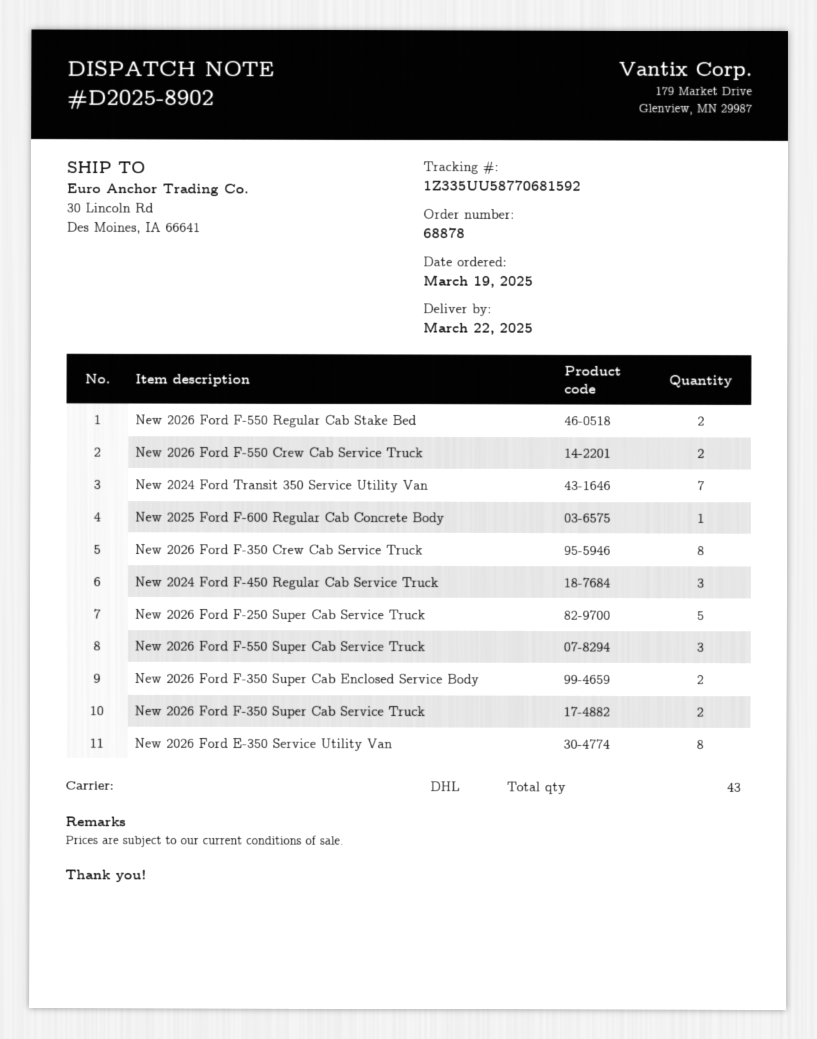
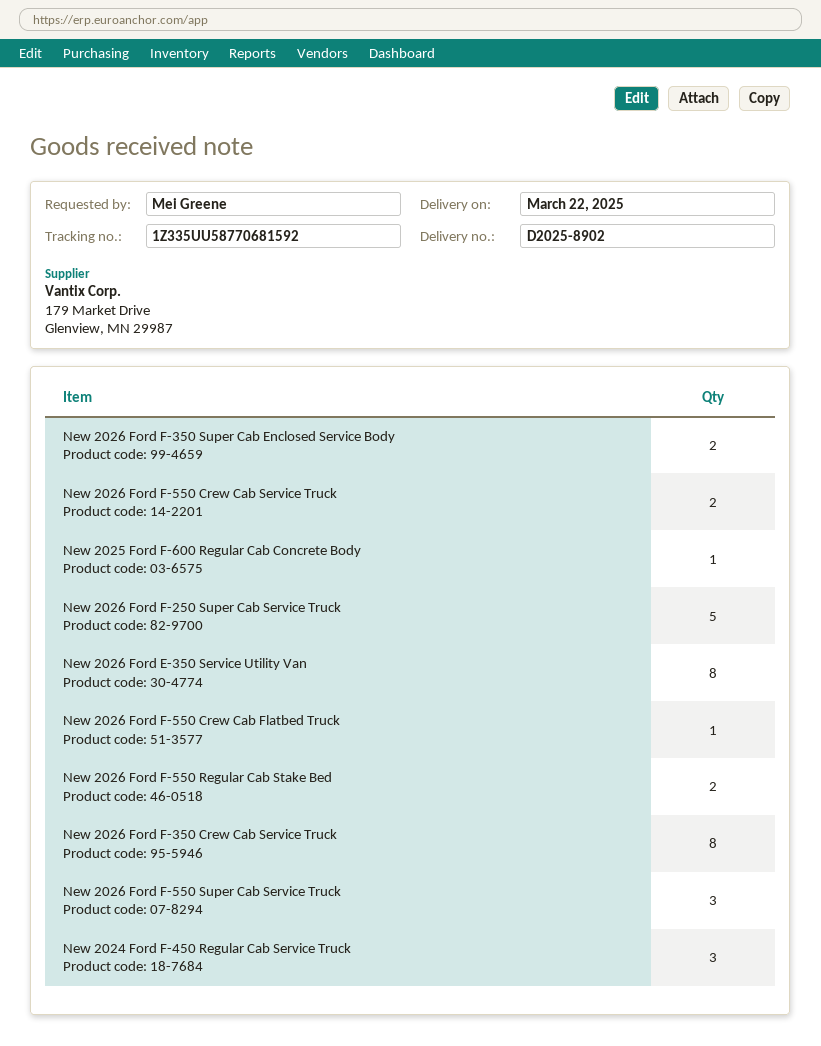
New 2024 Ford Transit 350 Service Utility Van: 7 -> none
New 2026 Ford F-350 Super Cab Service Truck: 2 -> none
New 2026 Ford F-550 Crew Cab Flatbed Truck: none -> 1

